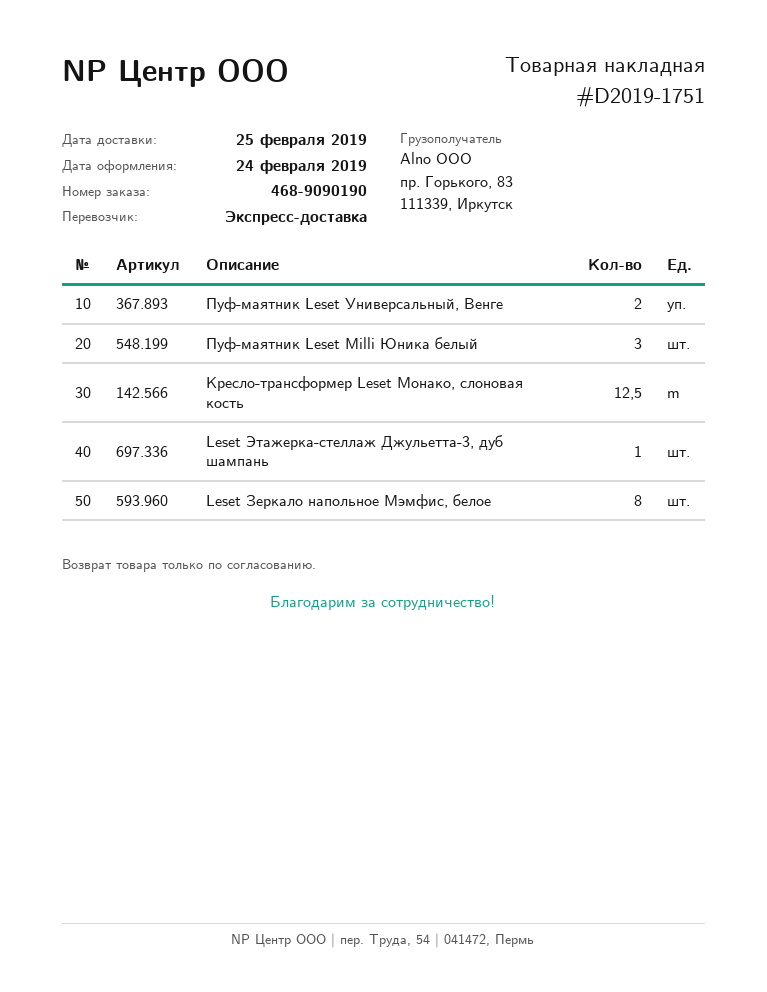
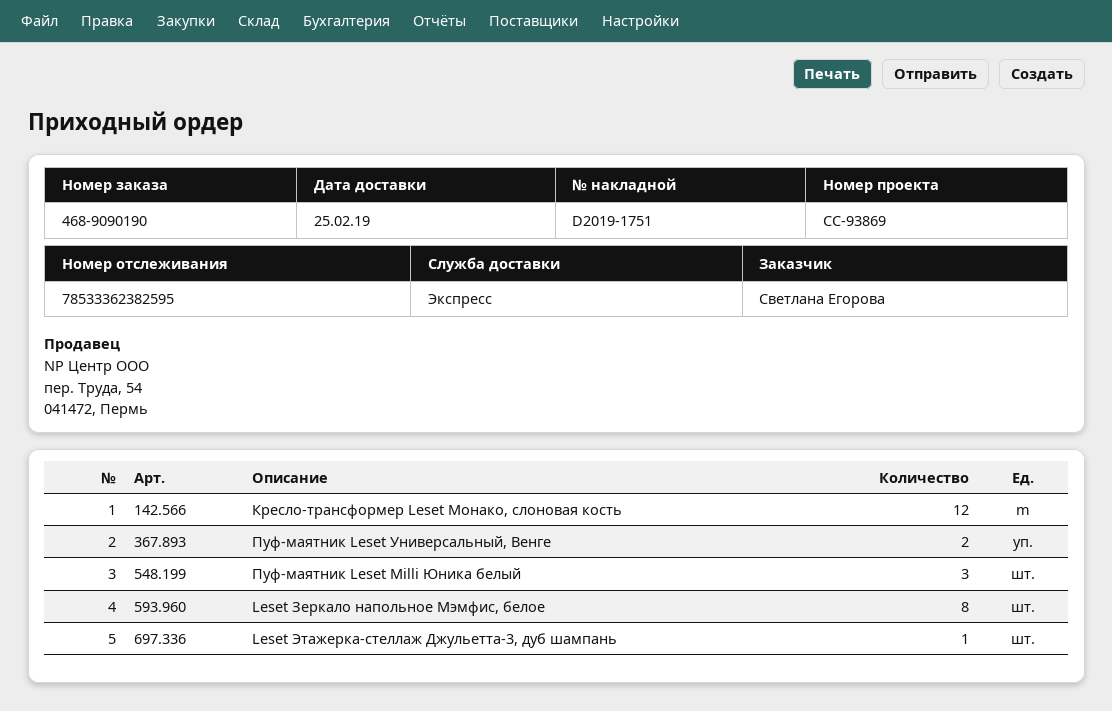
Кресло-трансформер Leset Монако, слоновая кость: 12.5 -> 12

